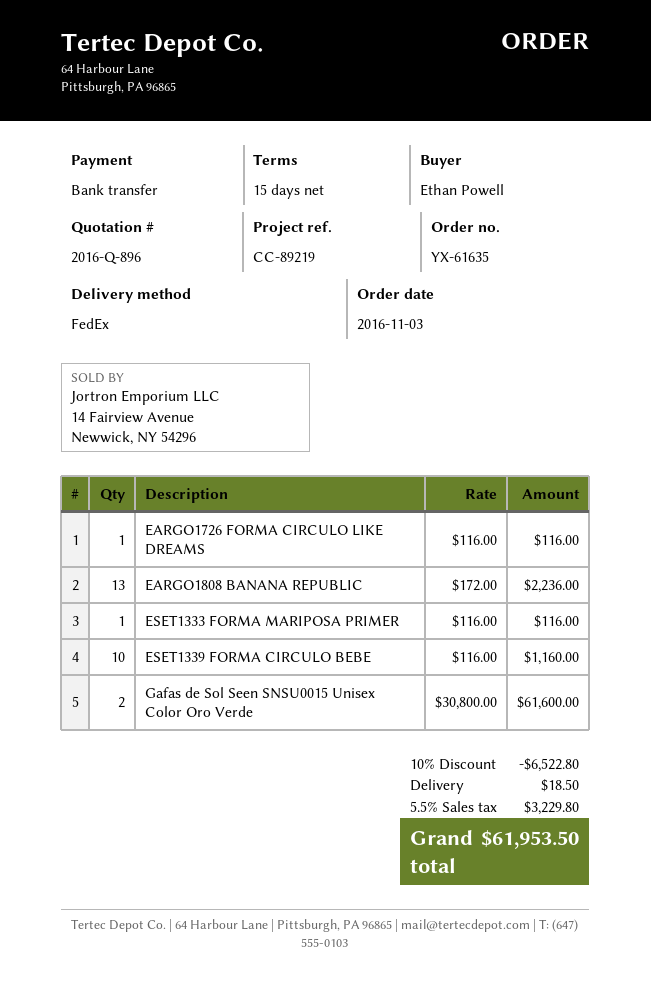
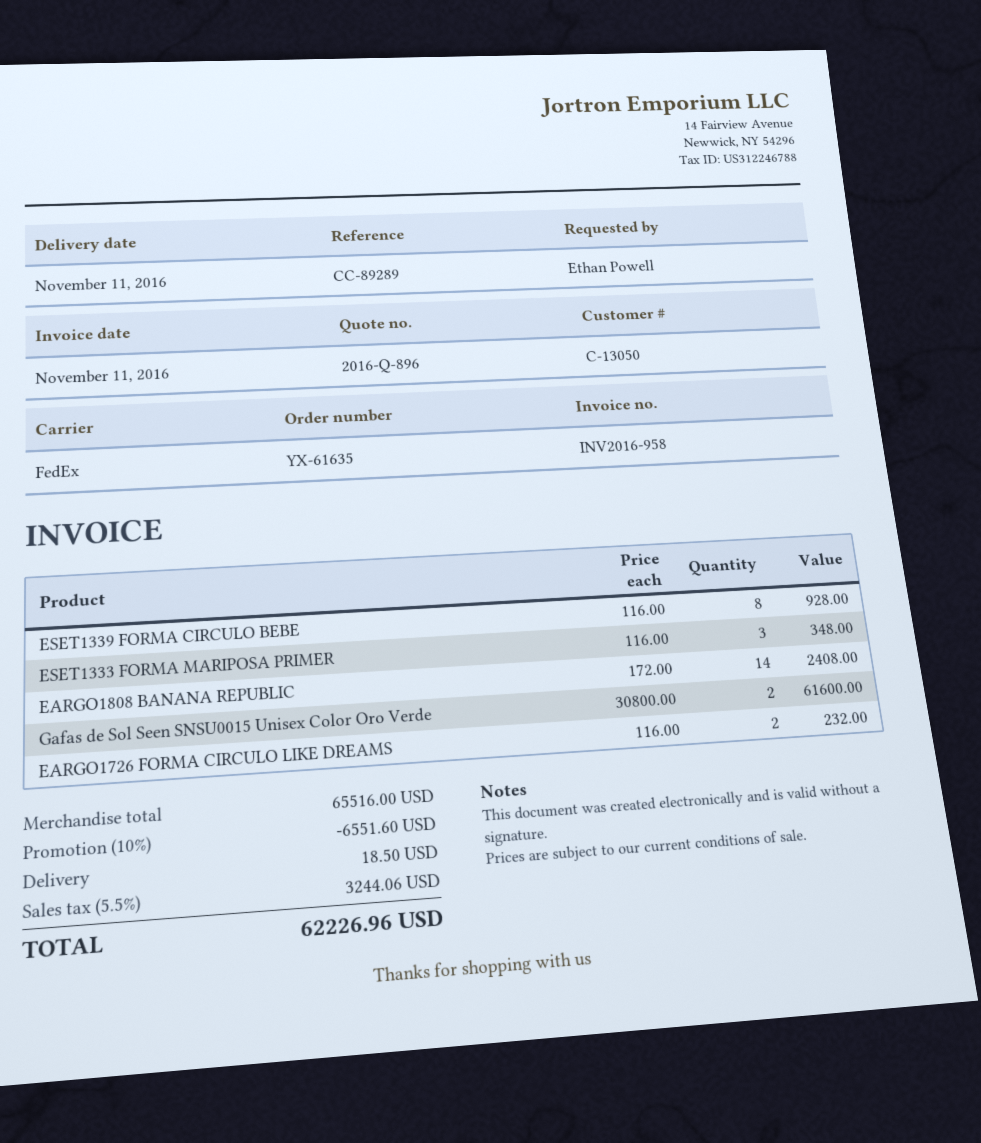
reference: CC-89219 -> CC-89289
EARGO1726 FORMA CIRCULO LIKE DREAMS: 1 x 116.00 = 116.00 -> 2 x 116.00 = 232.00
EARGO1808 BANANA REPUBLIC: 13 x 172.00 = 2236.00 -> 14 x 172.00 = 2408.00
ESET1333 FORMA MARIPOSA PRIMER: 1 x 116.00 = 116.00 -> 3 x 116.00 = 348.00
ESET1339 FORMA CIRCULO BEBE: 10 x 116.00 = 1160.00 -> 8 x 116.00 = 928.00
discount: 10% = 6522.80 -> 10% = 6551.60
tax: 5.5% = 3229.80 -> 5.5% = 3244.06
total: 61953.50 -> 62226.96

